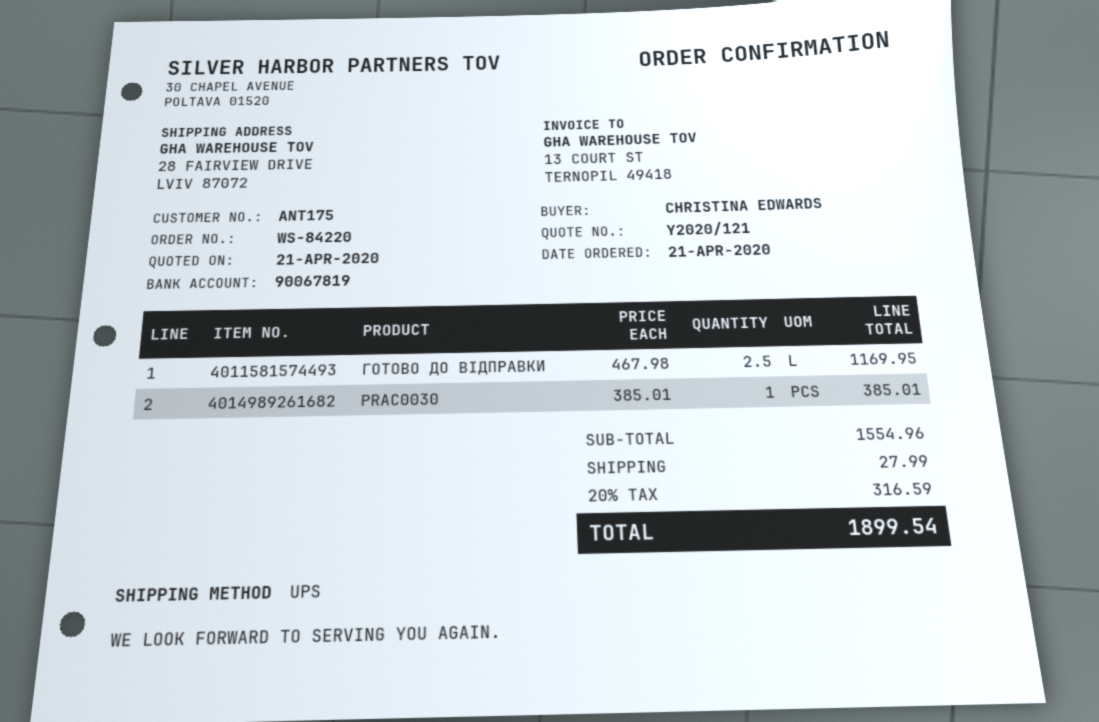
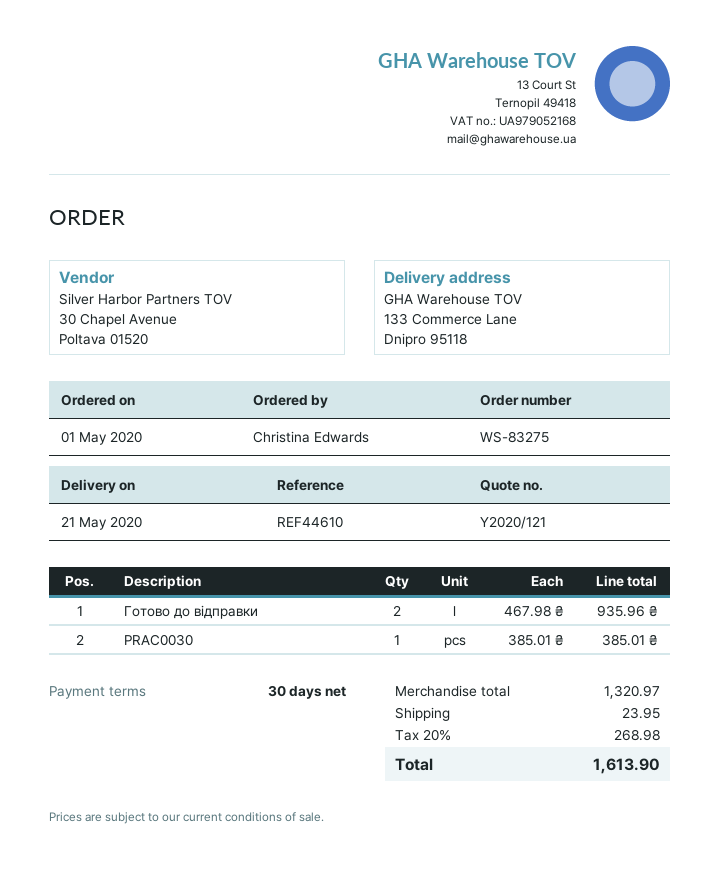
order number: WS-84220 -> WS-83275
order date: 2020-04-21 -> 2020-05-01
ship to: 28 FAIRVIEW DRIVE, LVIV 87072 -> 133 Commerce Lane, Dnipro 95118
ГОТОВО ДО ВІДПРАВКИ: 2.5 x 467.98 = 1169.95 -> 2 x 467.98 = 935.96
subtotal: 1554.96 -> 1320.97
shipping: 27.99 -> 23.95
tax: 20% = 316.59 -> 20% = 268.98
total: 1899.54 -> 1613.90

